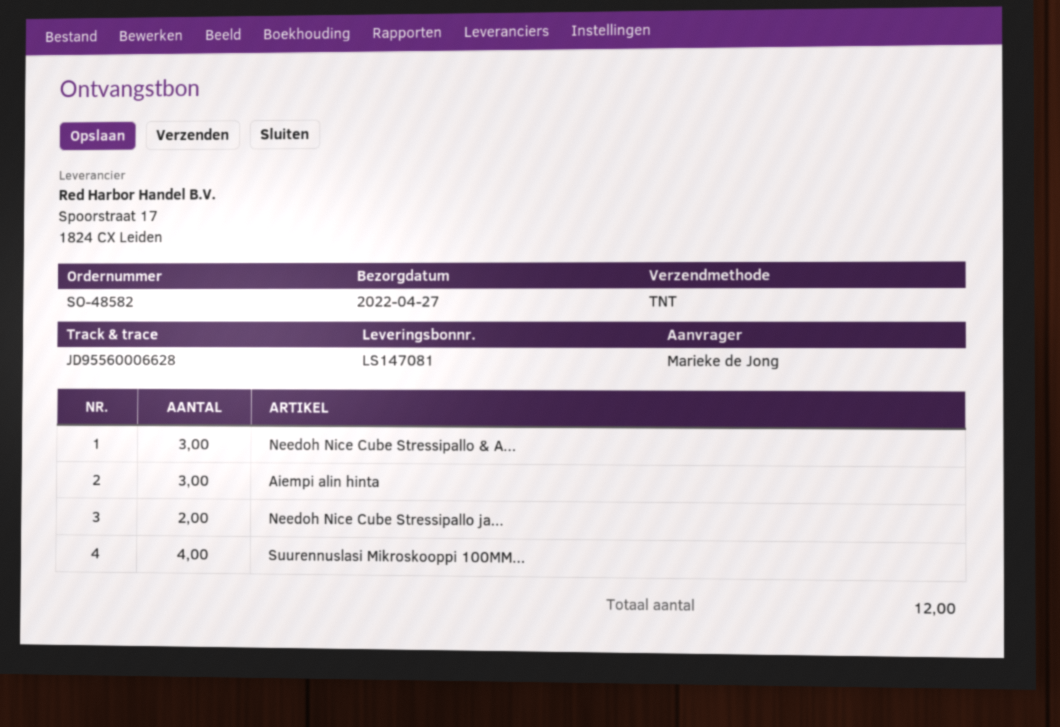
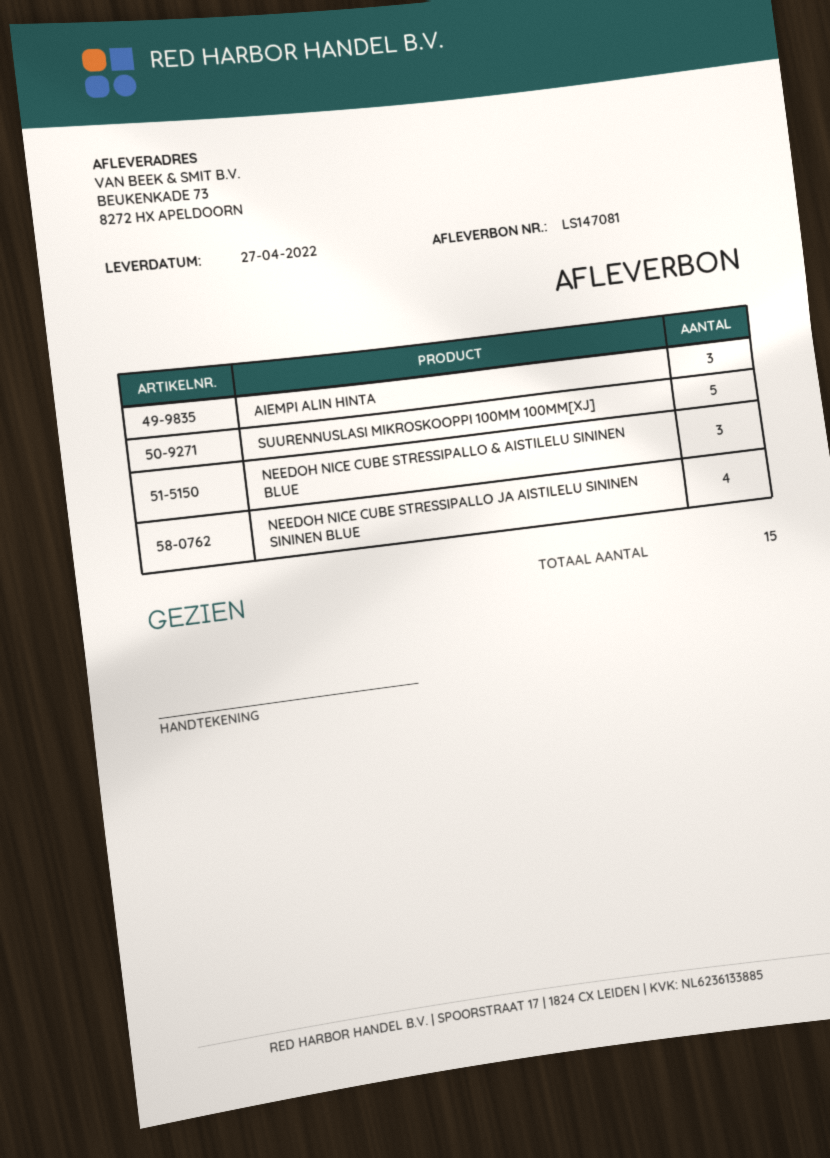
Needoh Nice Cube Stressipallo ja...: 2 -> 4
Suurennuslasi Mikroskooppi 100MM...: 4 -> 5
total quantity: 12 -> 15

